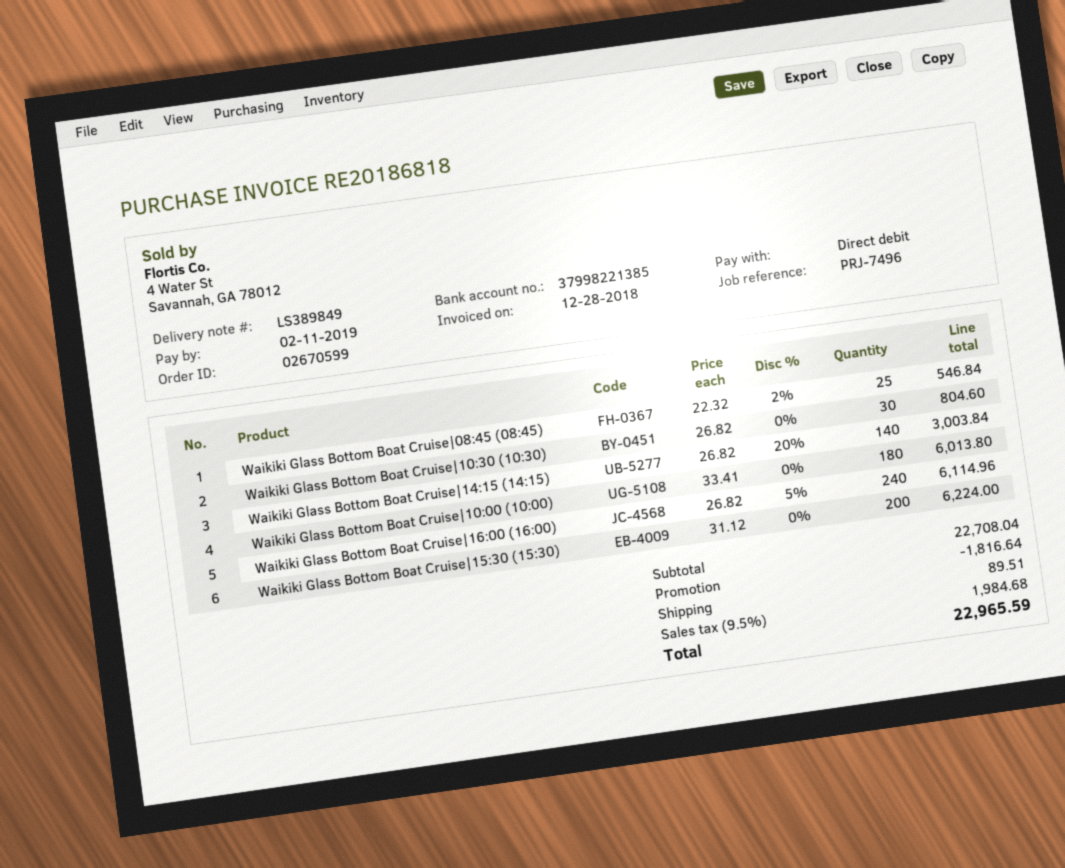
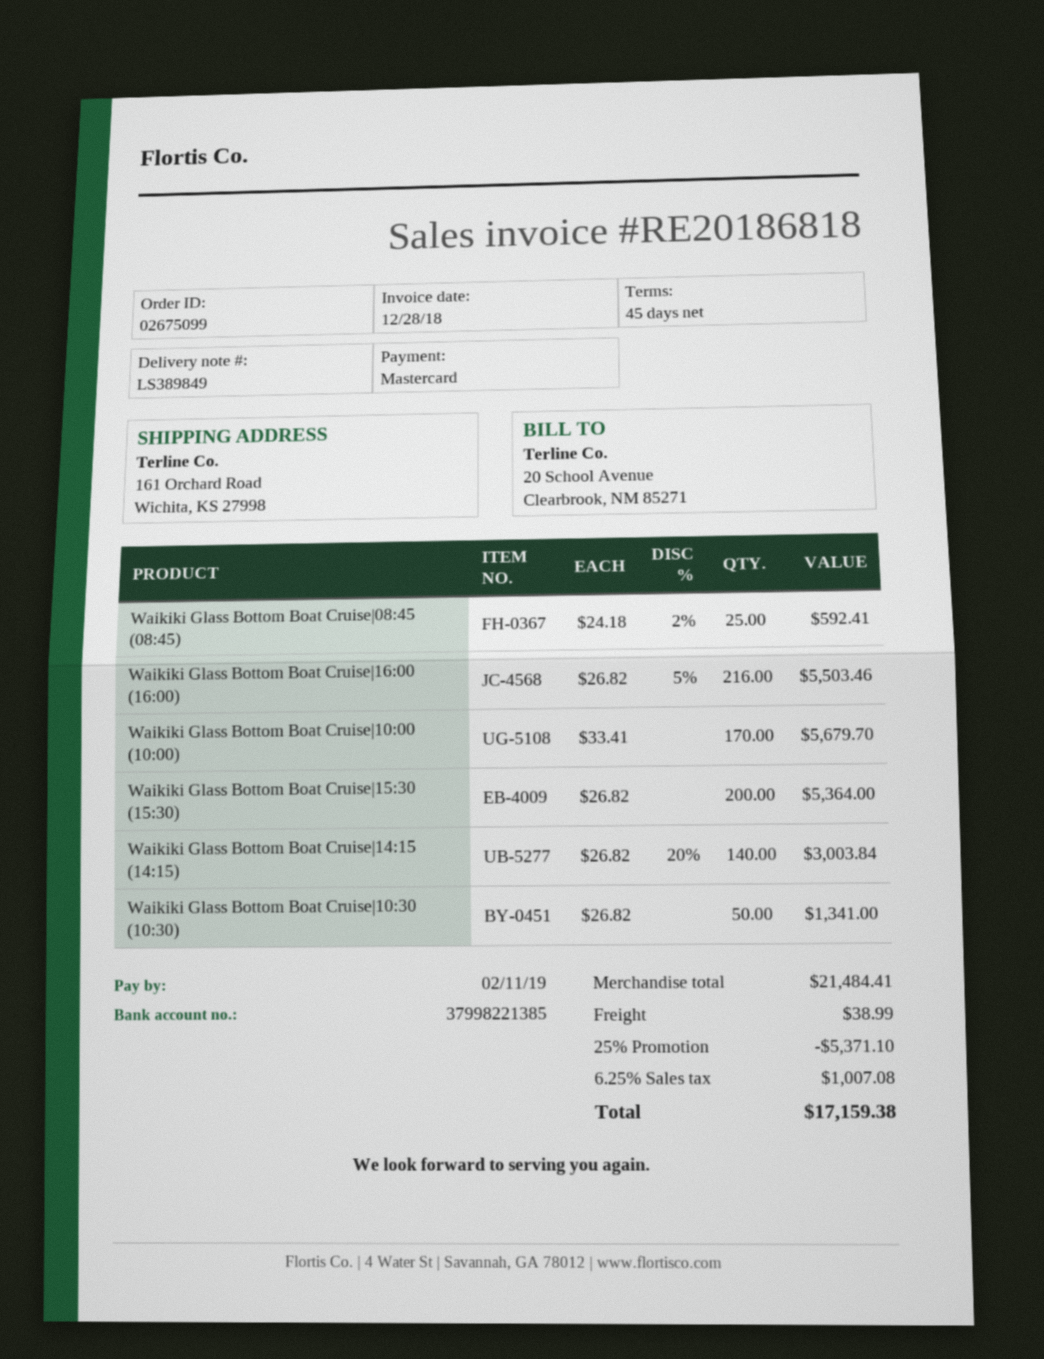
order number: 02670599 -> 02675099
payment method: direct debit -> Mastercard
Waikiki Glass Bottom Boat Cruise|08:45 (08:45): 25 x 22.32 - 2% = 546.84 -> 25 x 24.18 - 2% = 592.41
Waikiki Glass Bottom Boat Cruise|10:30 (10:30): 30 x 26.82 = 804.60 -> 50 x 26.82 = 1341.00
Waikiki Glass Bottom Boat Cruise|10:00 (10:00): 180 x 33.41 = 6013.80 -> 170 x 33.41 = 5679.70
Waikiki Glass Bottom Boat Cruise|16:00 (16:00): 240 x 26.82 - 5% = 6114.96 -> 216 x 26.82 - 5% = 5503.46
Waikiki Glass Bottom Boat Cruise|15:30 (15:30): 200 x 31.12 = 6224.00 -> 200 x 26.82 = 5364.00
subtotal: 22708.04 -> 21484.41
discount: 1816.64 -> 5371.10
shipping: 89.51 -> 38.99
tax: 9.5% = 1984.68 -> 6.25% = 1007.08
total: 22965.59 -> 17159.38

